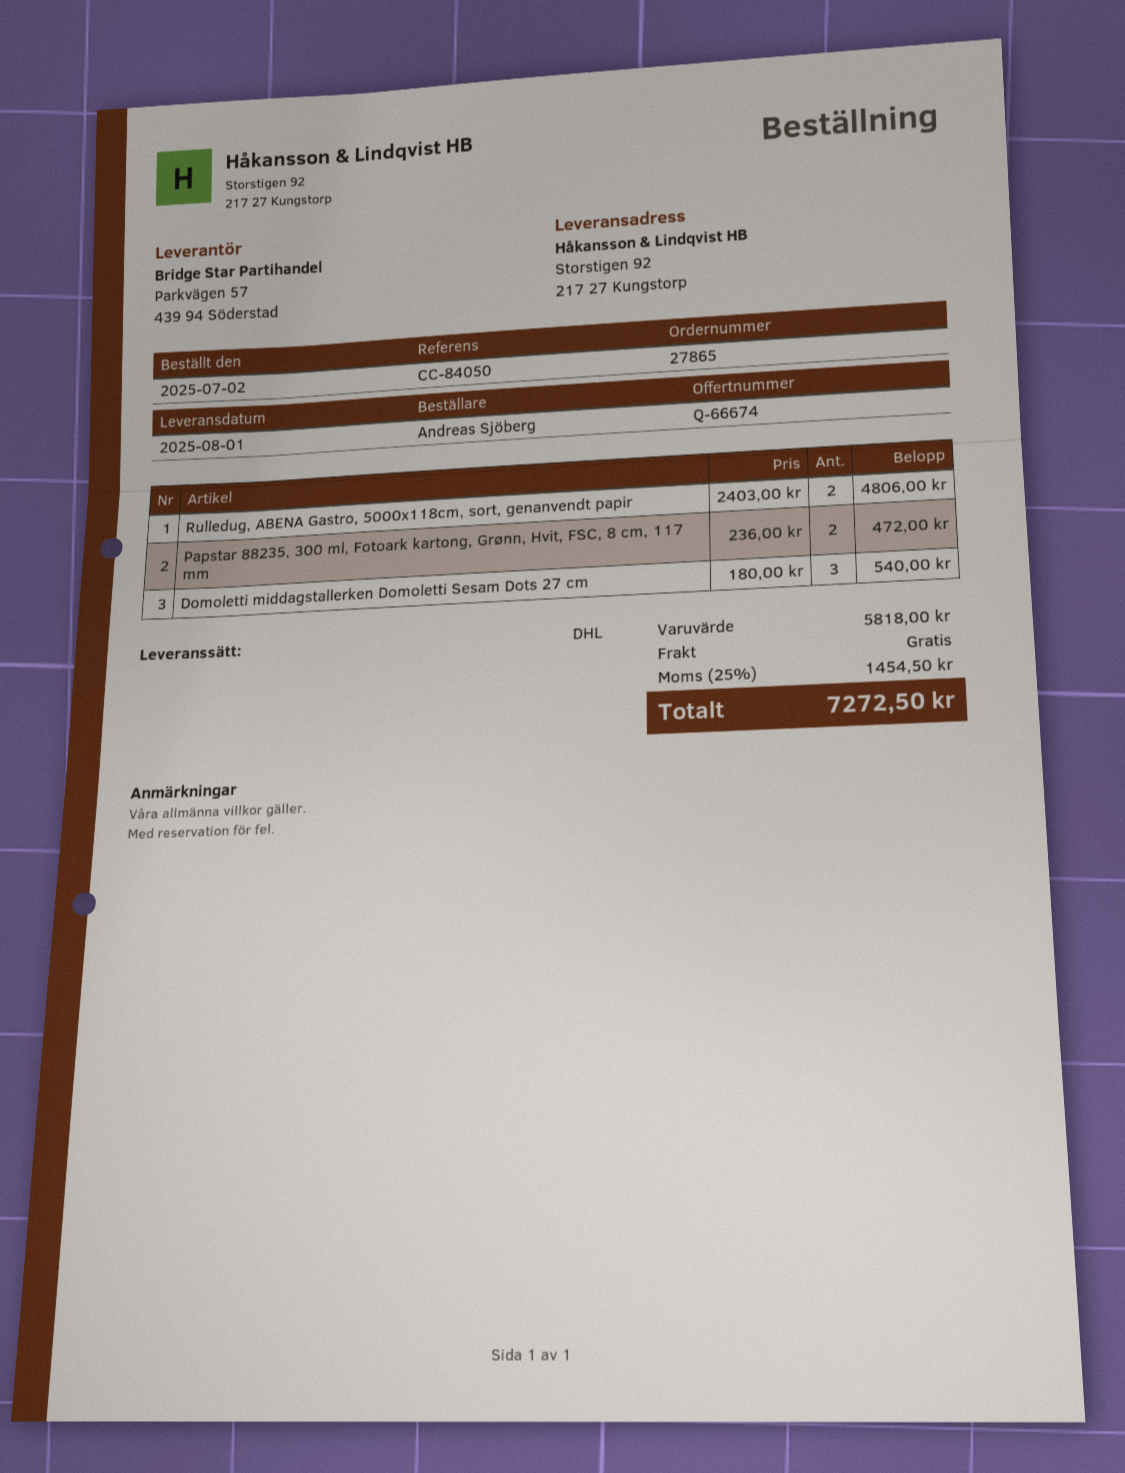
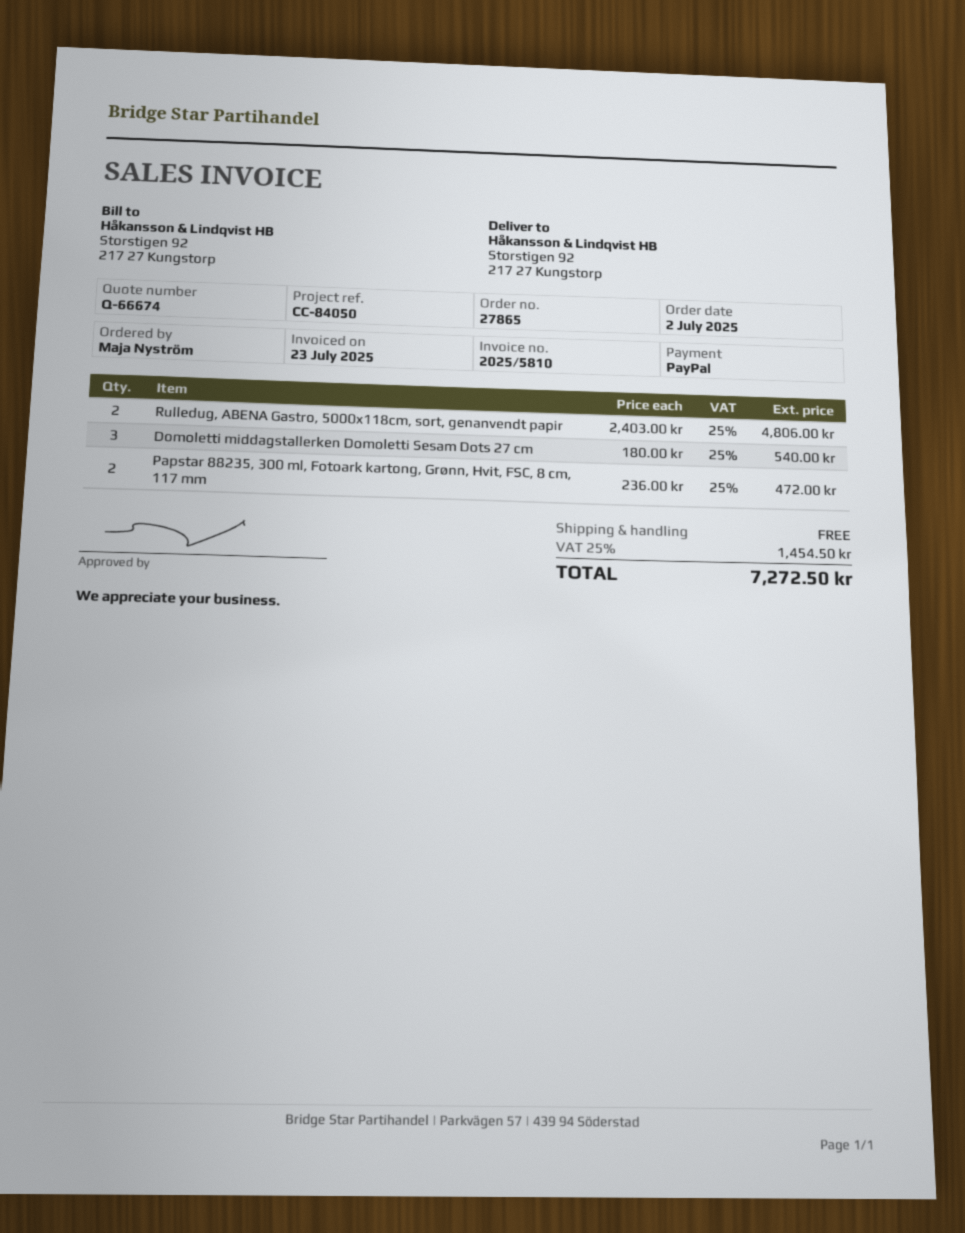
ordered by: Andreas Sjöberg -> Maja Nyström

